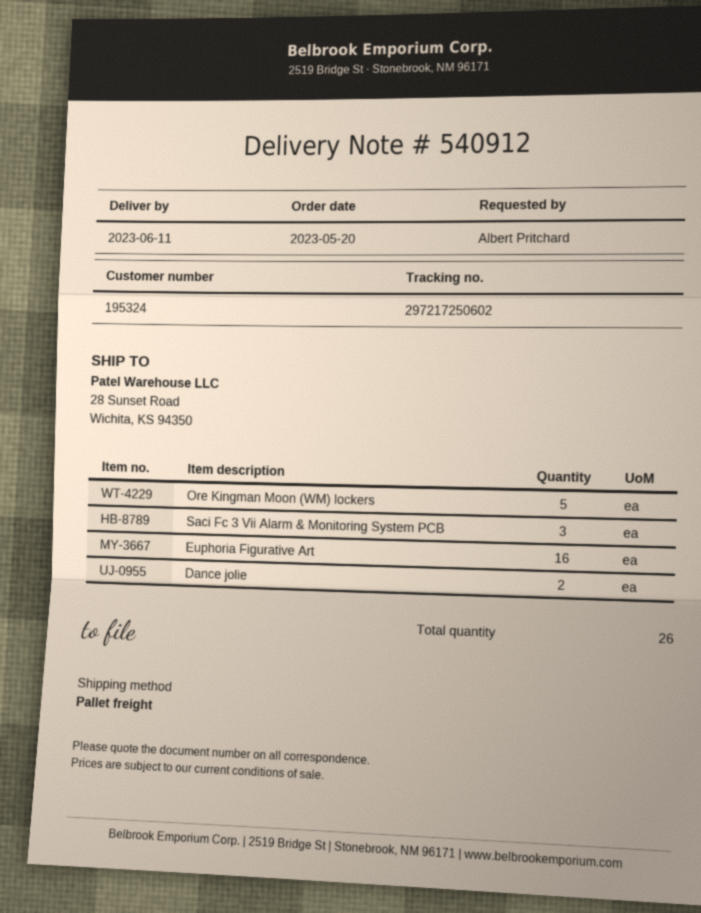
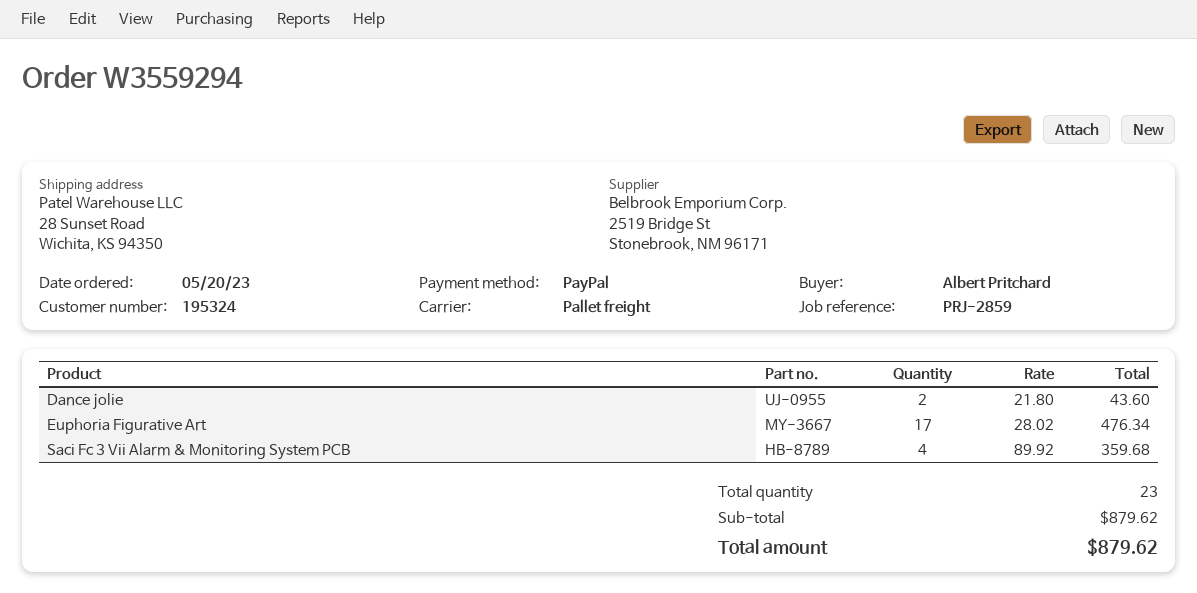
Ore Kingman Moon (WM) lockers: 5 -> none
Saci Fc 3 Vii Alarm & Monitoring System PCB: 3 -> 4
Euphoria Figurative Art: 16 -> 17
total quantity: 26 -> 23

